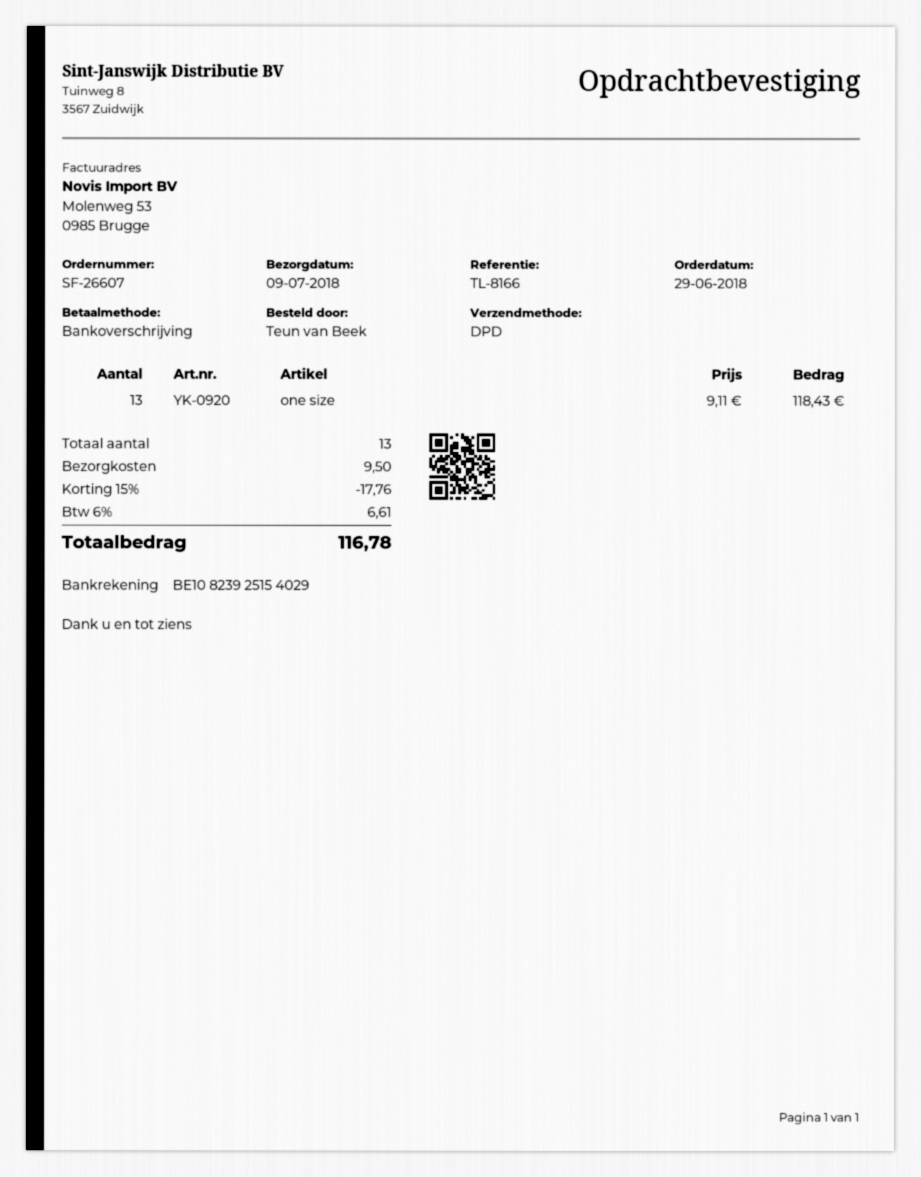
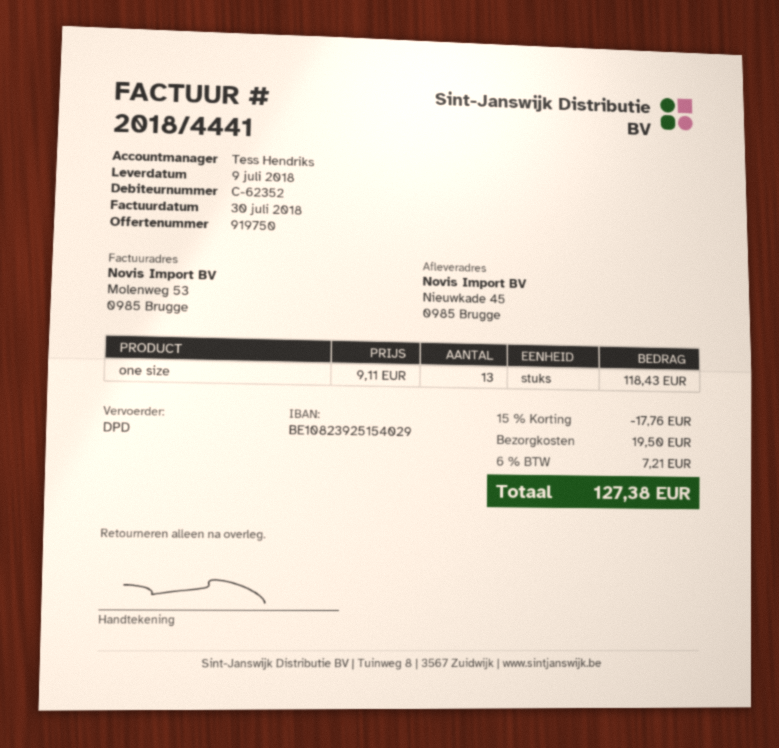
shipping: 9.50 -> 19.50
tax: 6% = 6.61 -> 6% = 7.21
total: 116.78 -> 127.38

